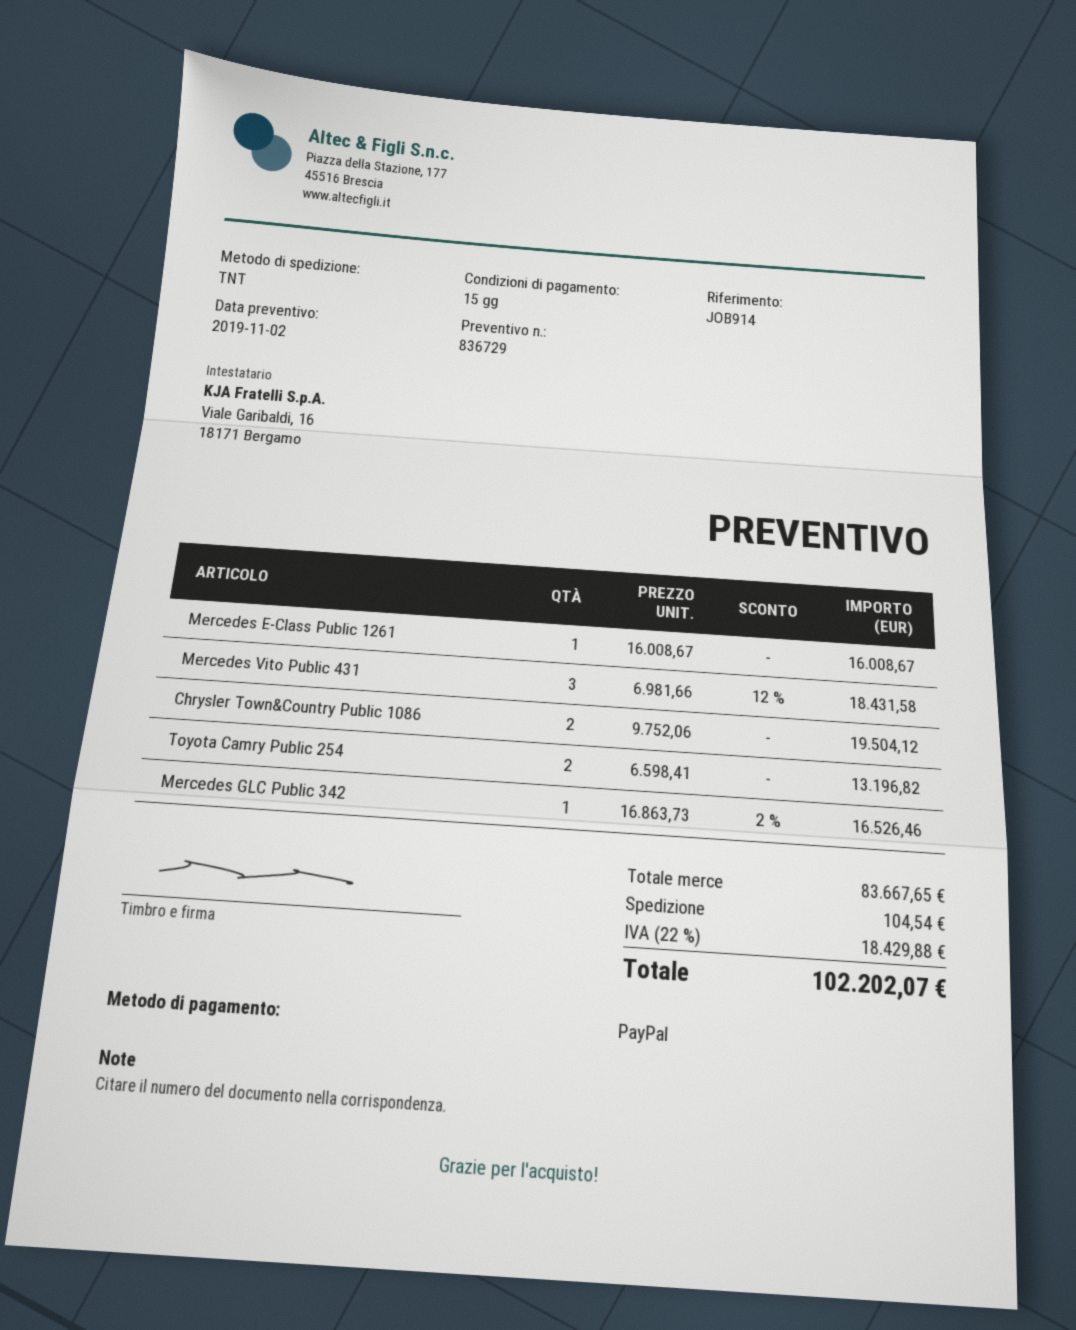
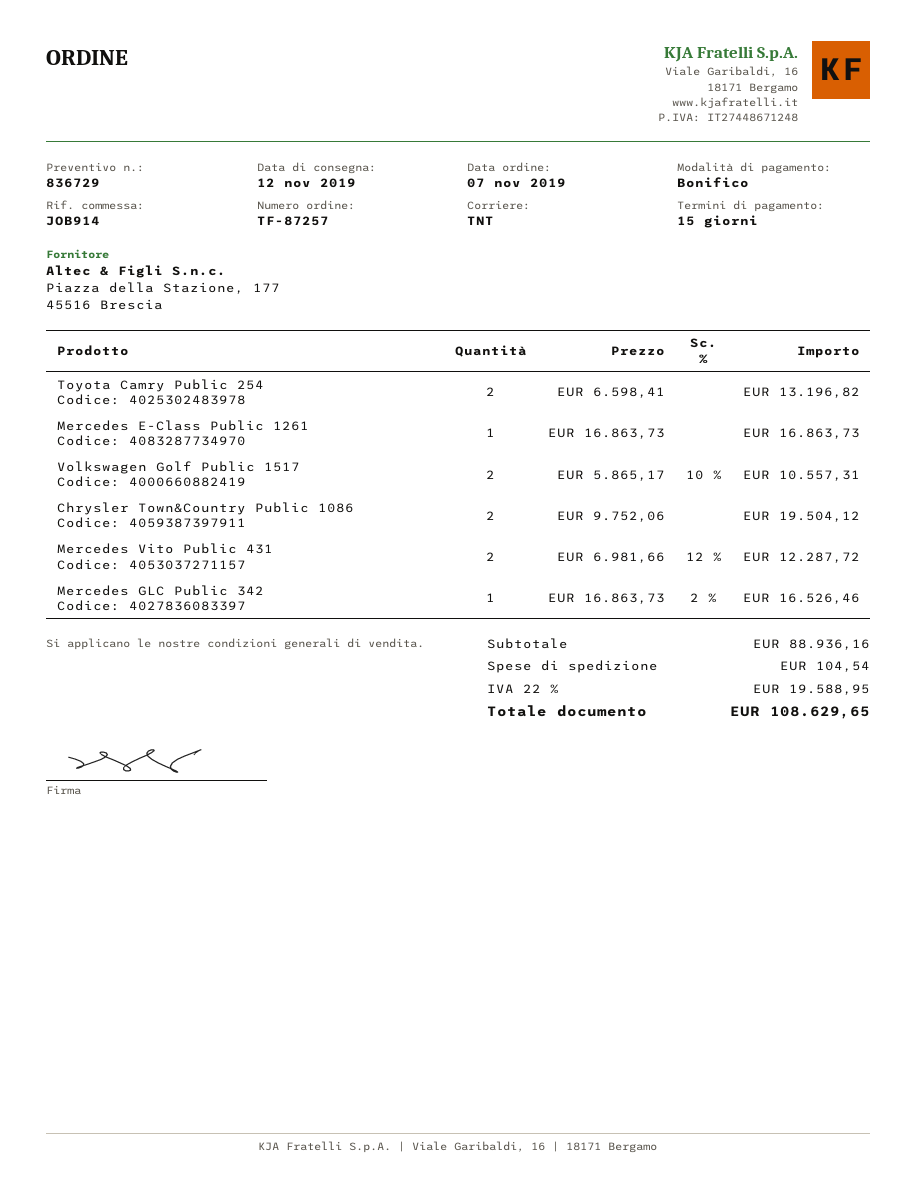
payment method: PayPal -> bank transfer
Mercedes E-Class Public 1261: 1 x 16008.67 = 16008.67 -> 1 x 16863.73 = 16863.73
Mercedes Vito Public 431: 3 x 6981.66 - 12% = 18431.58 -> 2 x 6981.66 - 12% = 12287.72
Volkswagen Golf Public 1517: none -> 2 x 5865.17 - 10% = 10557.31
subtotal: 83667.65 -> 88936.16
tax: 22% = 18429.88 -> 22% = 19588.95
total: 102202.07 -> 108629.65

